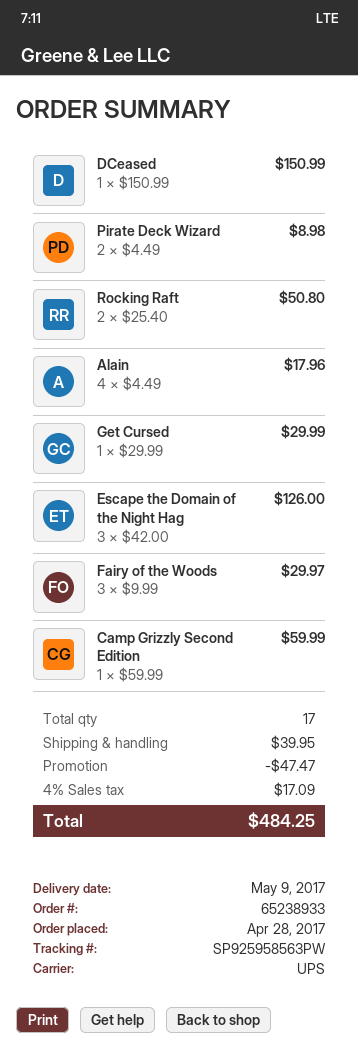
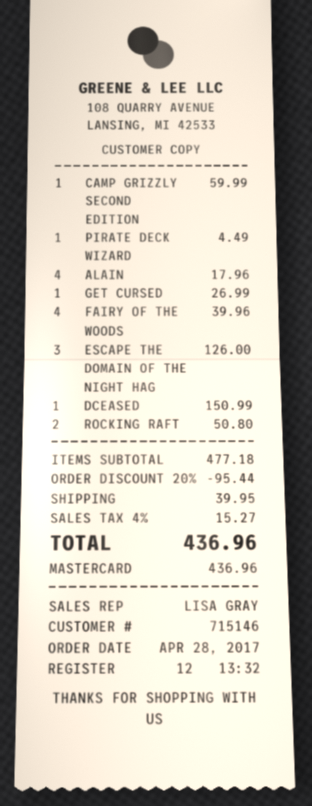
Pirate Deck Wizard: 2 for 8.98 -> 1 for 4.49
Get Cursed: 1 for 29.99 -> 1 for 26.99
Fairy of the Woods: 3 for 29.97 -> 4 for 39.96
discount: 47.47 -> 95.44
tax: 4% = 17.09 -> 4% = 15.27
total: 484.25 -> 436.96

